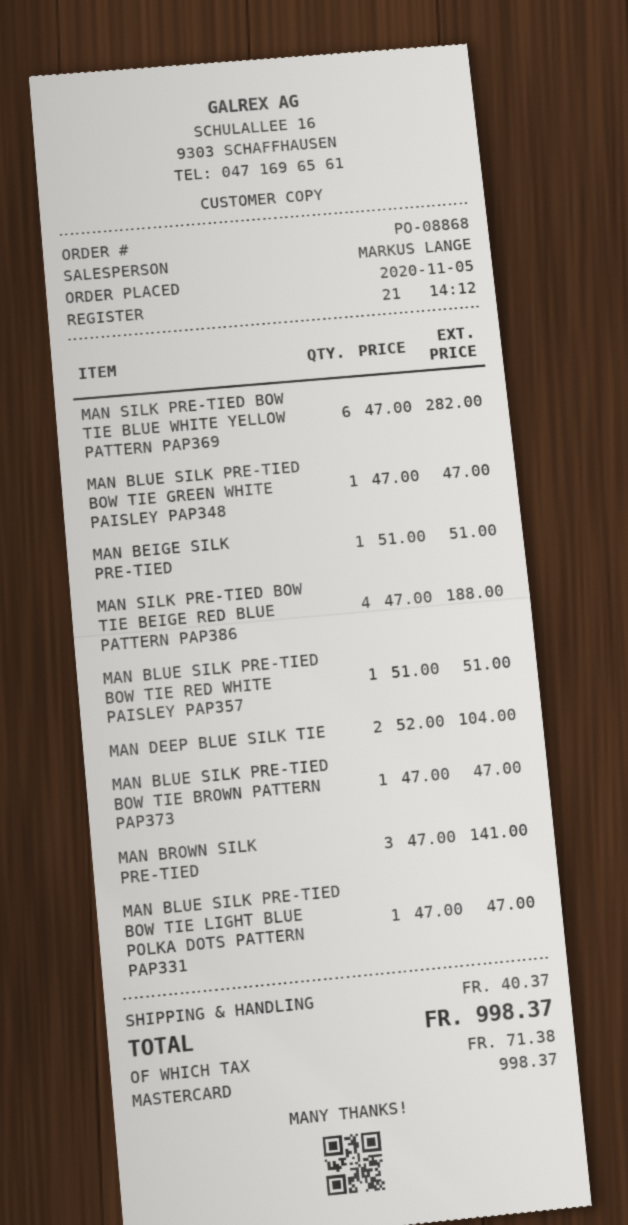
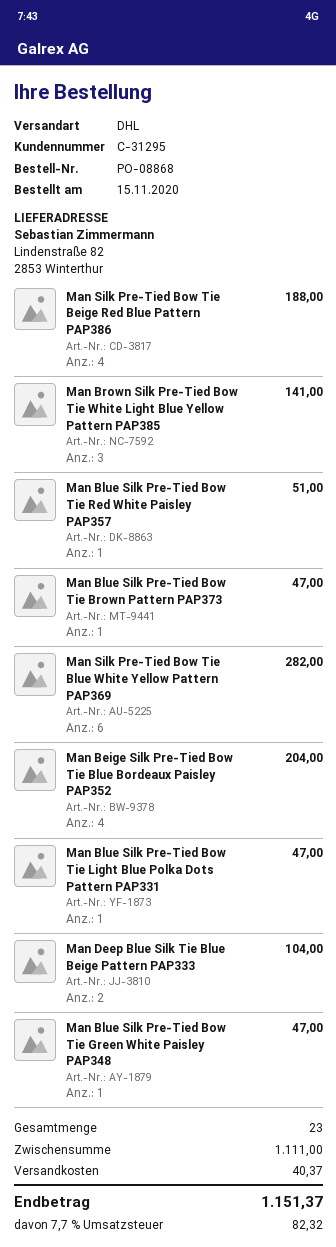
order date: 2020-11-05 -> 2020-11-15
MAN BEIGE SILK PRE-TIED: 1 for 51.00 -> 4 for 204.00
tax: 71.38 -> 82.32
total: 998.37 -> 1151.37

